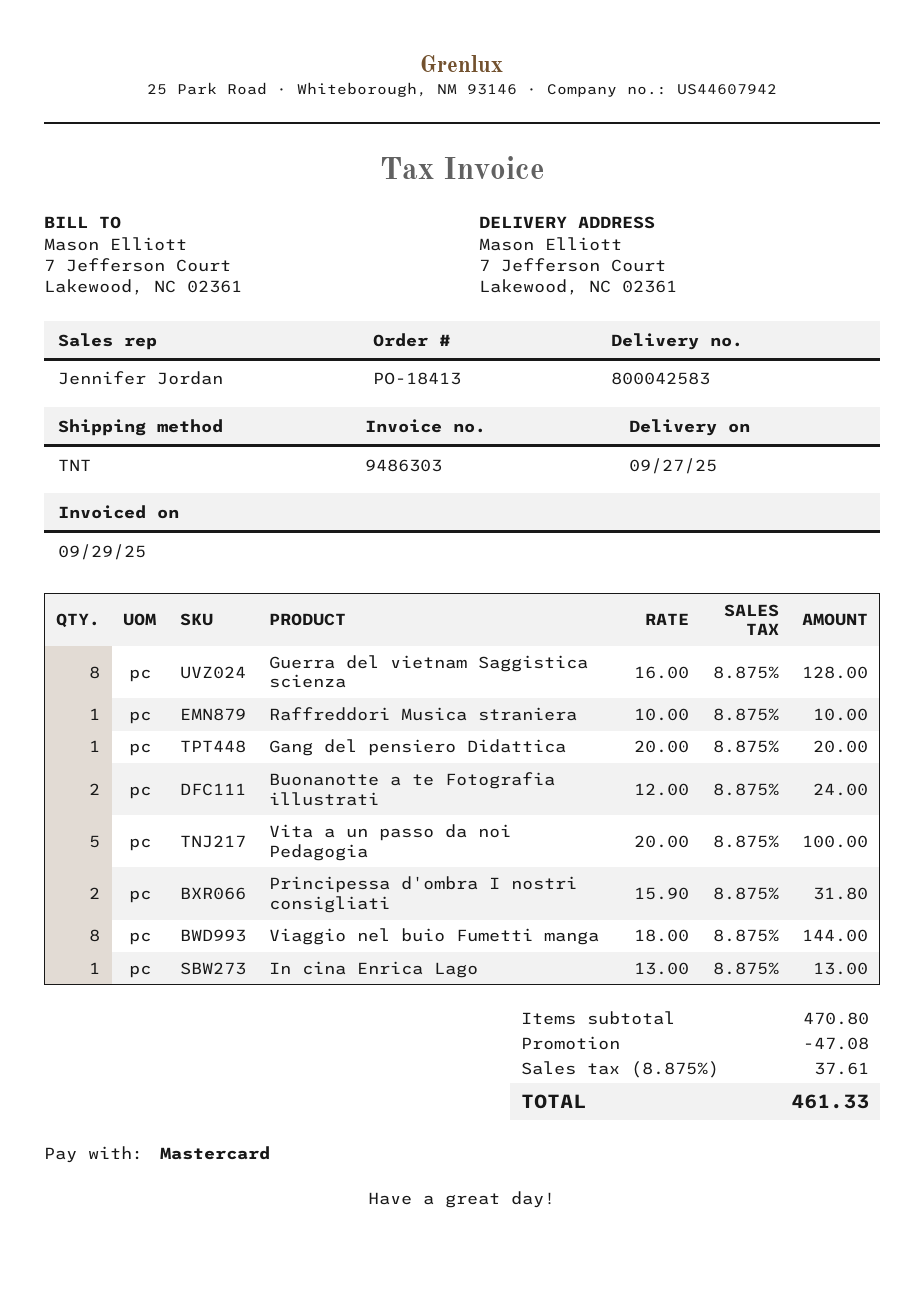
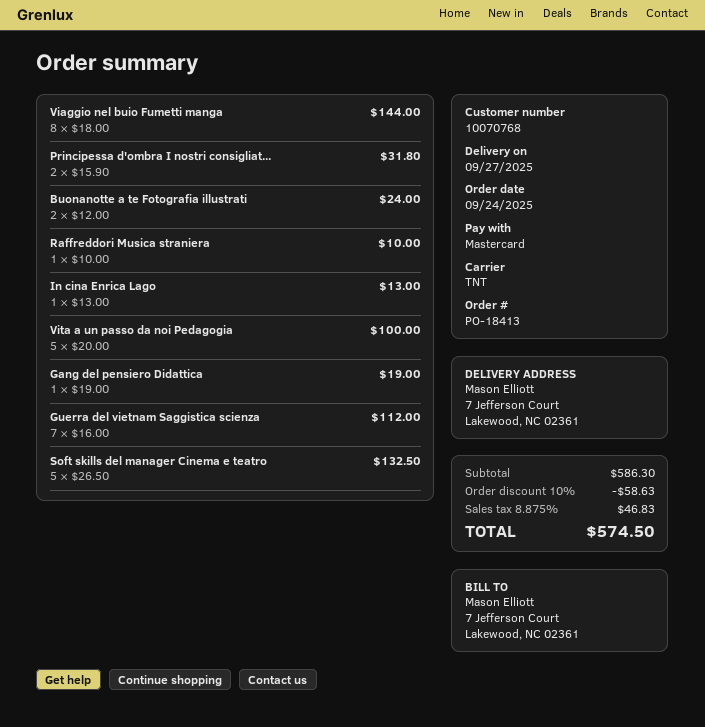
Guerra del vietnam Saggistica scienza: 8 x 16.00 = 128.00 -> 7 x 16.00 = 112.00
Gang del pensiero Didattica: 1 x 20.00 = 20.00 -> 1 x 19.00 = 19.00
Soft skills del manager Cinema e teatro: none -> 5 x 26.50 = 132.50
subtotal: 470.80 -> 586.30
discount: 47.08 -> 58.63
tax: 8.875% = 37.61 -> 8.875% = 46.83
total: 461.33 -> 574.50

